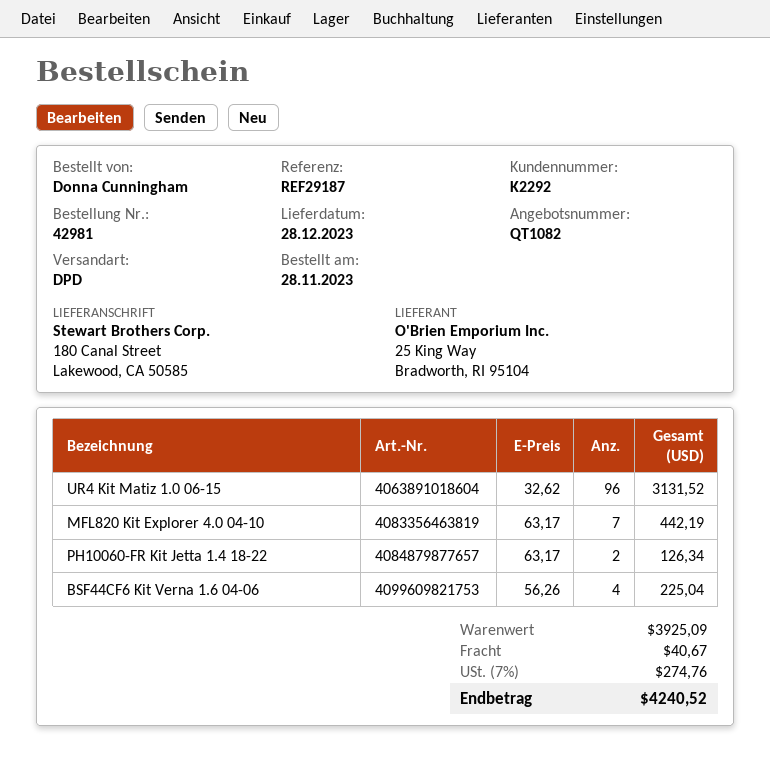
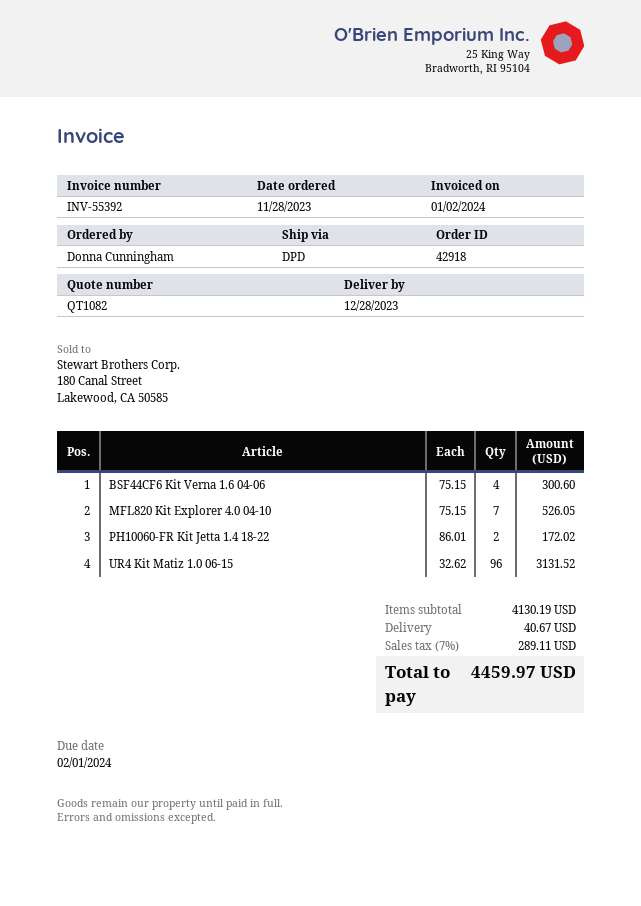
order number: 42981 -> 42918
MFL820 Kit Explorer 4.0 04-10: 7 x 63.17 = 442.19 -> 7 x 75.15 = 526.05
PH10060-FR Kit Jetta 1.4 18-22: 2 x 63.17 = 126.34 -> 2 x 86.01 = 172.02
BSF44CF6 Kit Verna 1.6 04-06: 4 x 56.26 = 225.04 -> 4 x 75.15 = 300.60
subtotal: 3925.09 -> 4130.19
tax: 7% = 274.76 -> 7% = 289.11
total: 4240.52 -> 4459.97

